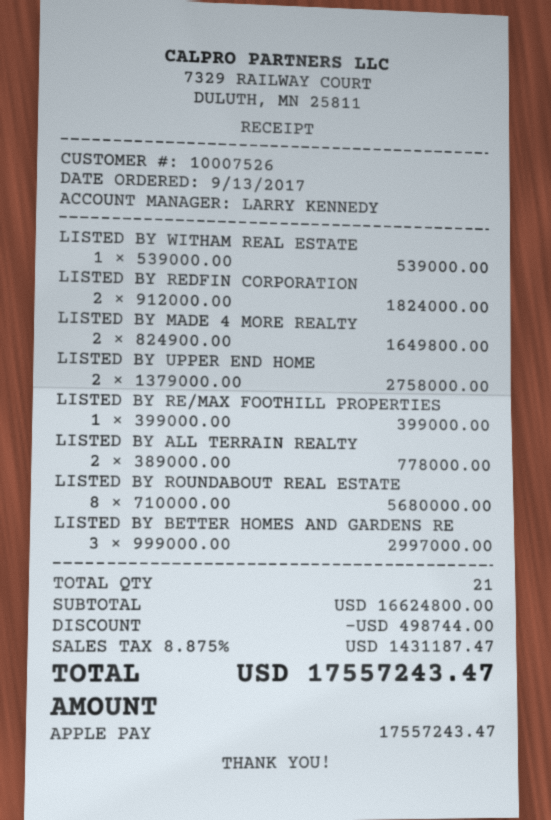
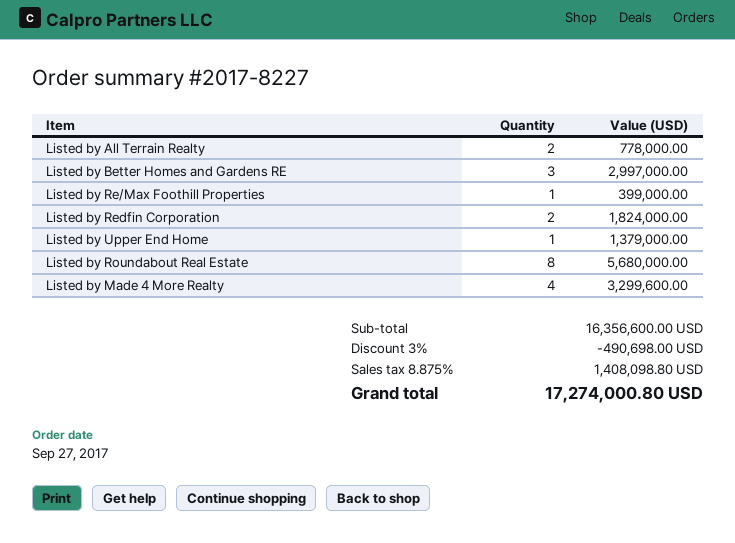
order date: 2017-09-13 -> 2017-09-27
LISTED BY WITHAM REAL ESTATE: 1 for 539000.00 -> none
LISTED BY MADE 4 MORE REALTY: 2 for 1649800.00 -> 4 for 3299600.00
LISTED BY UPPER END HOME: 2 for 2758000.00 -> 1 for 1379000.00
subtotal: 16624800.00 -> 16356600.00
discount: 498744.00 -> 490698.00
tax: 8.875% = 1431187.47 -> 8.875% = 1408098.80
total: 17557243.47 -> 17274000.80

